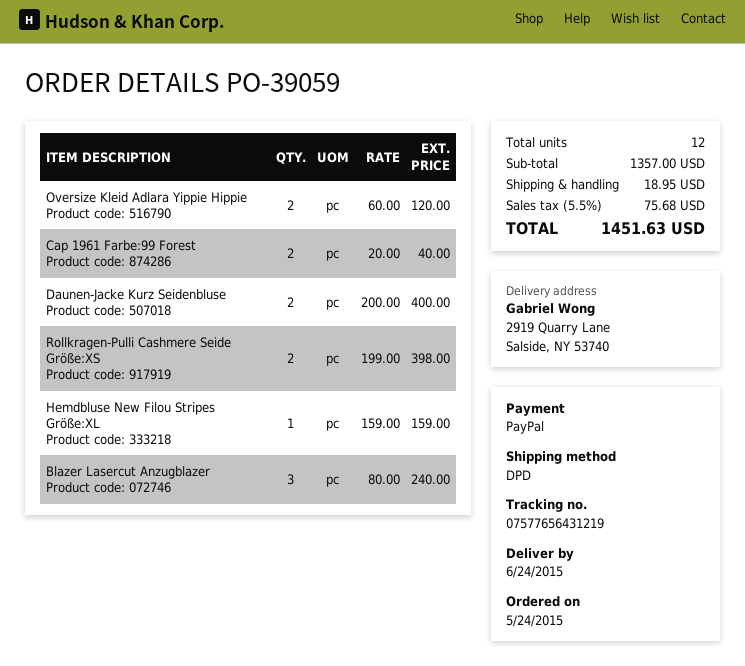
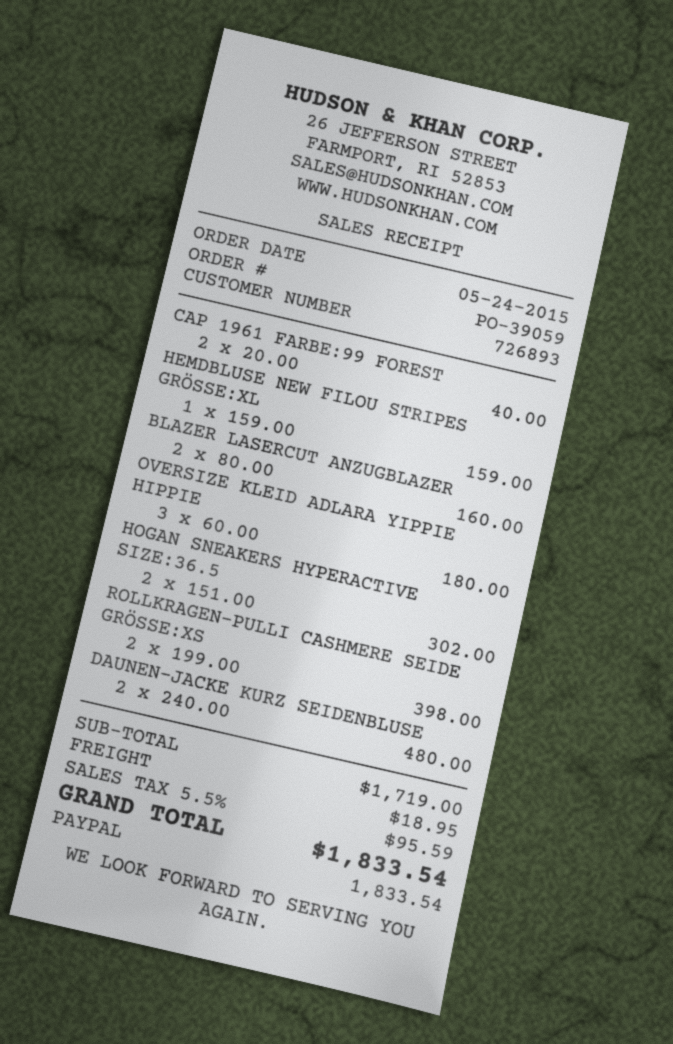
Oversize Kleid Adlara Yippie Hippie: 2 x 60.00 = 120.00 -> 3 x 60.00 = 180.00
Daunen-Jacke Kurz Seidenbluse: 2 x 200.00 = 400.00 -> 2 x 240.00 = 480.00
Blazer Lasercut Anzugblazer: 3 x 80.00 = 240.00 -> 2 x 80.00 = 160.00
HOGAN SNEAKERS HYPERACTIVE SIZE:36.5: none -> 2 x 151.00 = 302.00
subtotal: 1357.00 -> 1719.00
tax: 5.5% = 75.68 -> 5.5% = 95.59
total: 1451.63 -> 1833.54

